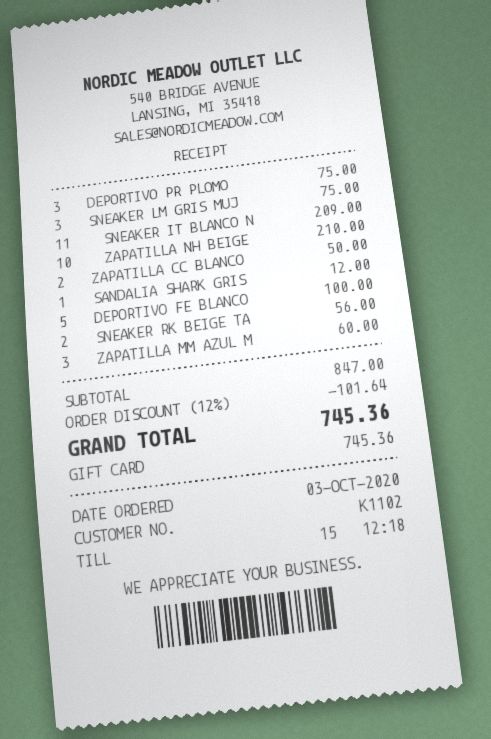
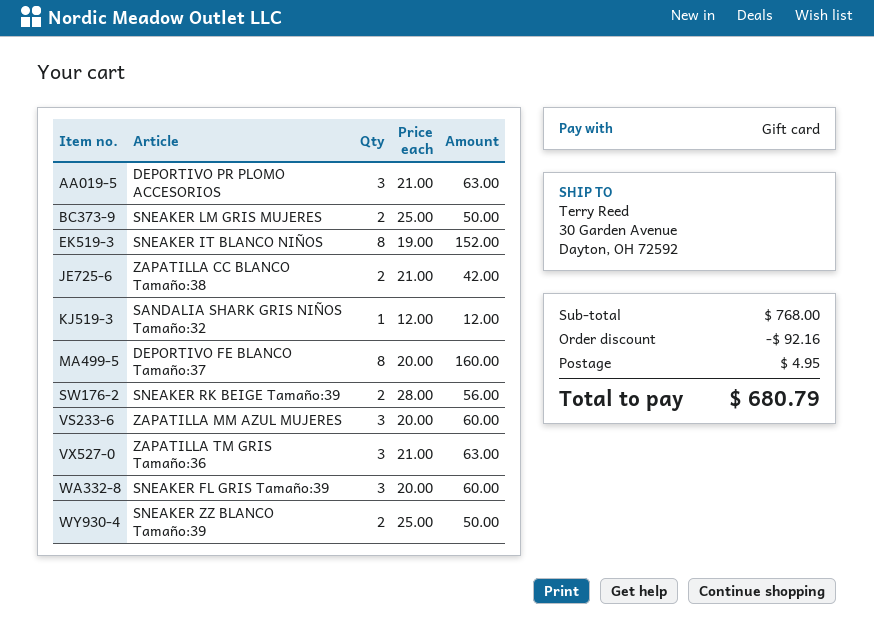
DEPORTIVO PR PLOMO: 3 for 75.00 -> 3 for 63.00
SNEAKER LM GRIS MUJ: 3 for 75.00 -> 2 for 50.00
SNEAKER IT BLANCO N: 11 for 209.00 -> 8 for 152.00
ZAPATILLA NH BEIGE: 10 for 210.00 -> none
ZAPATILLA CC BLANCO: 2 for 50.00 -> 2 for 42.00
DEPORTIVO FE BLANCO: 5 for 100.00 -> 8 for 160.00
ZAPATILLA TM GRIS Tamaño:36: none -> 3 for 63.00
SNEAKER FL GRIS Tamaño:39: none -> 3 for 60.00
SNEAKER ZZ BLANCO Tamaño:39: none -> 2 for 50.00
subtotal: 847.00 -> 768.00
discount: 101.64 -> 92.16
shipping: none -> 4.95
total: 745.36 -> 680.79

